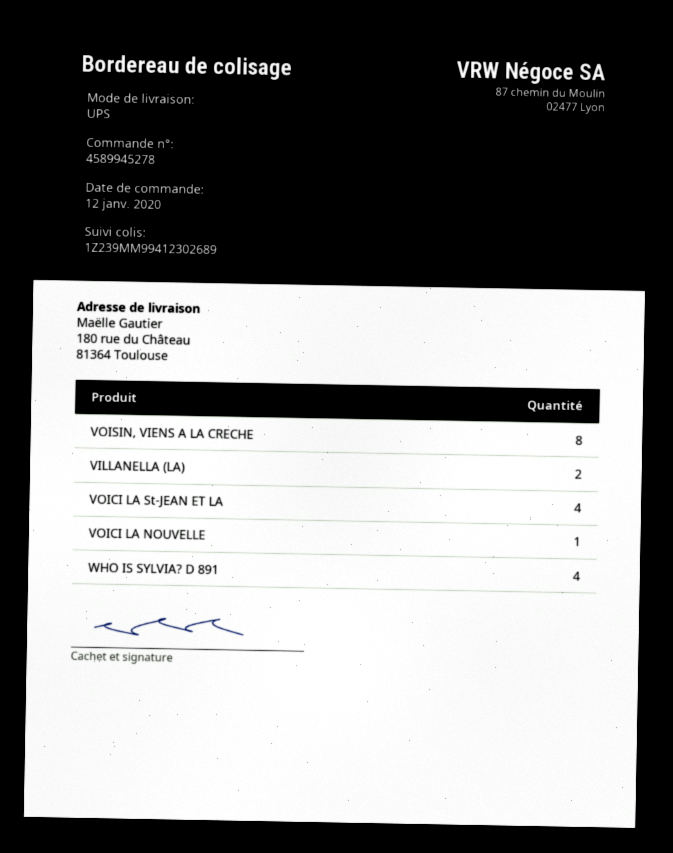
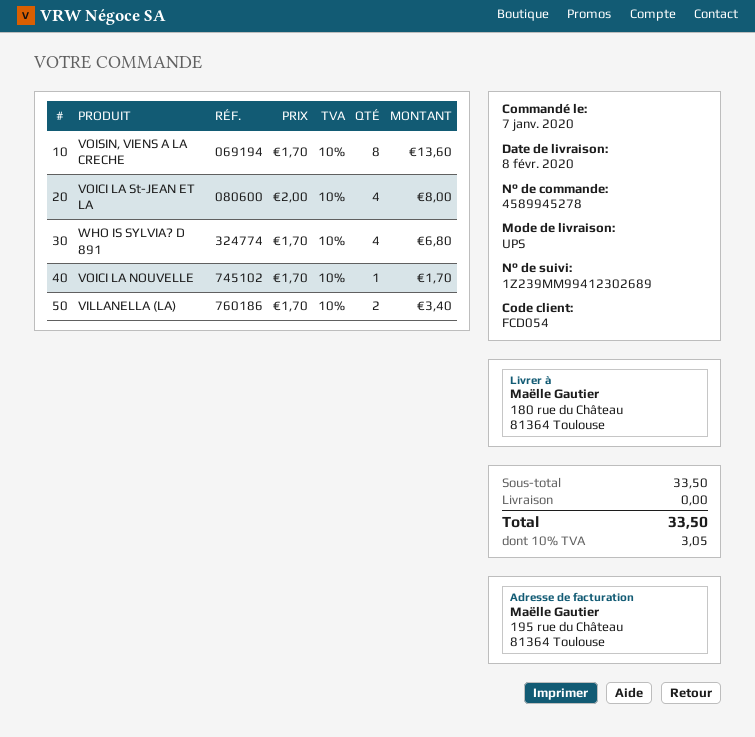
order date: 2020-01-12 -> 2020-01-07

